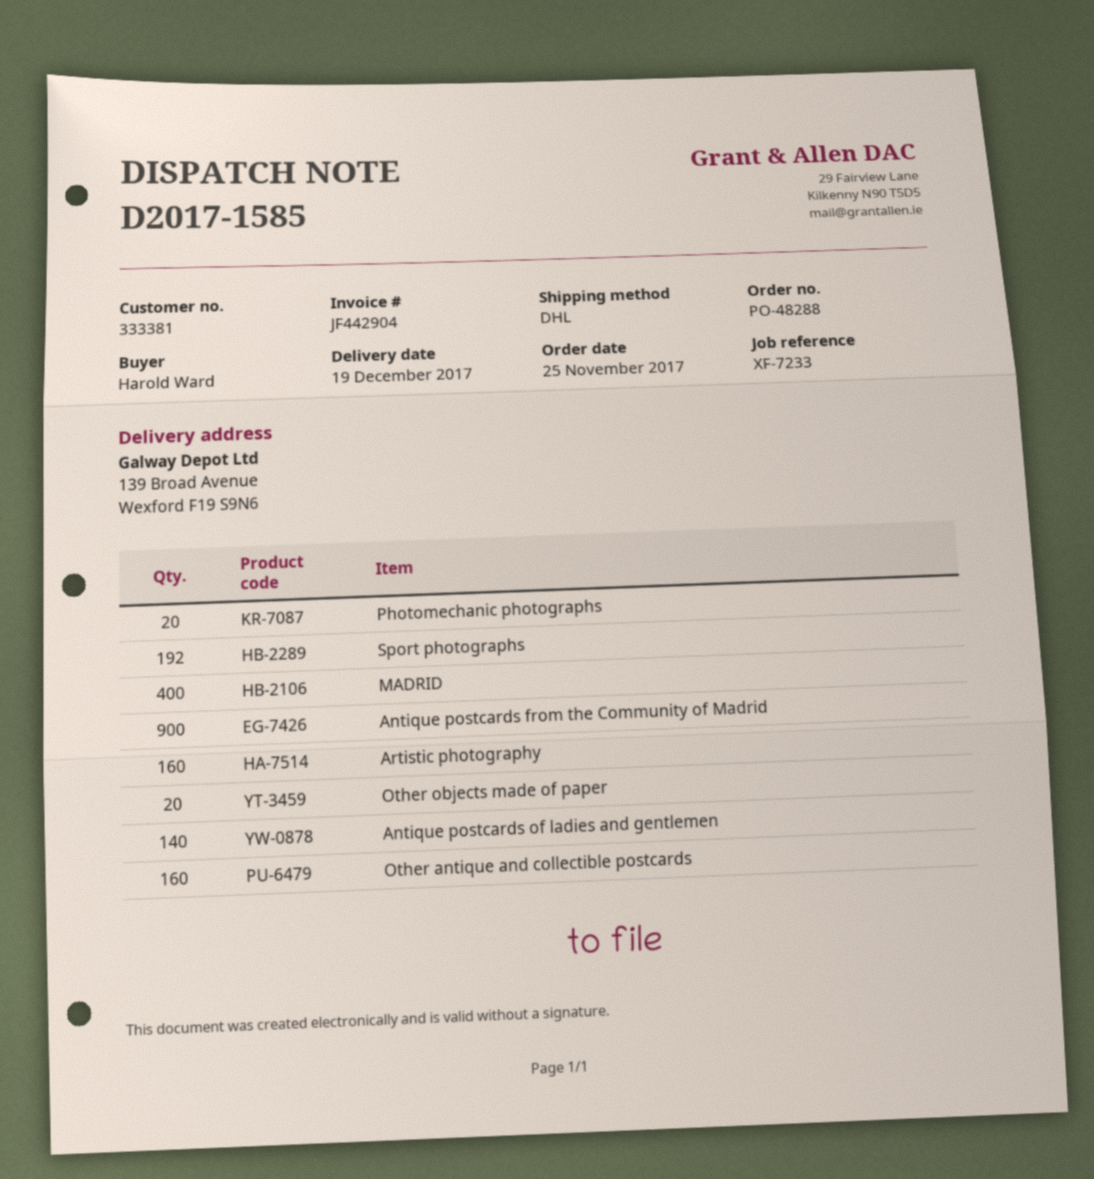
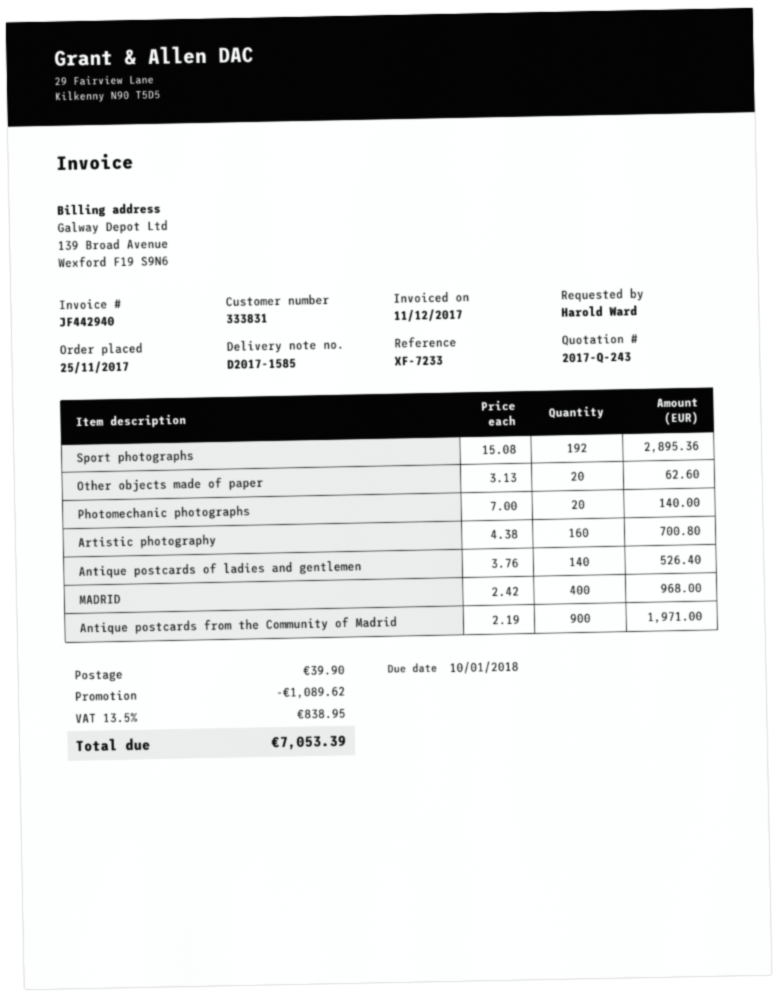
invoice number: JF442904 -> JF442940
customer number: 333381 -> 333831
Other antique and collectible postcards: 160 -> none

